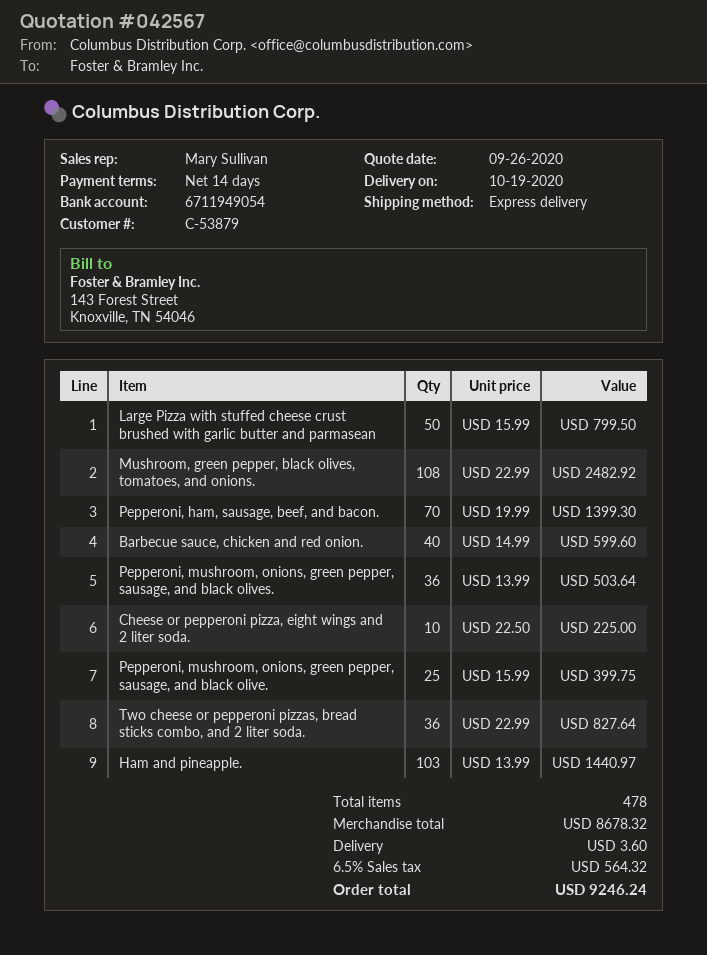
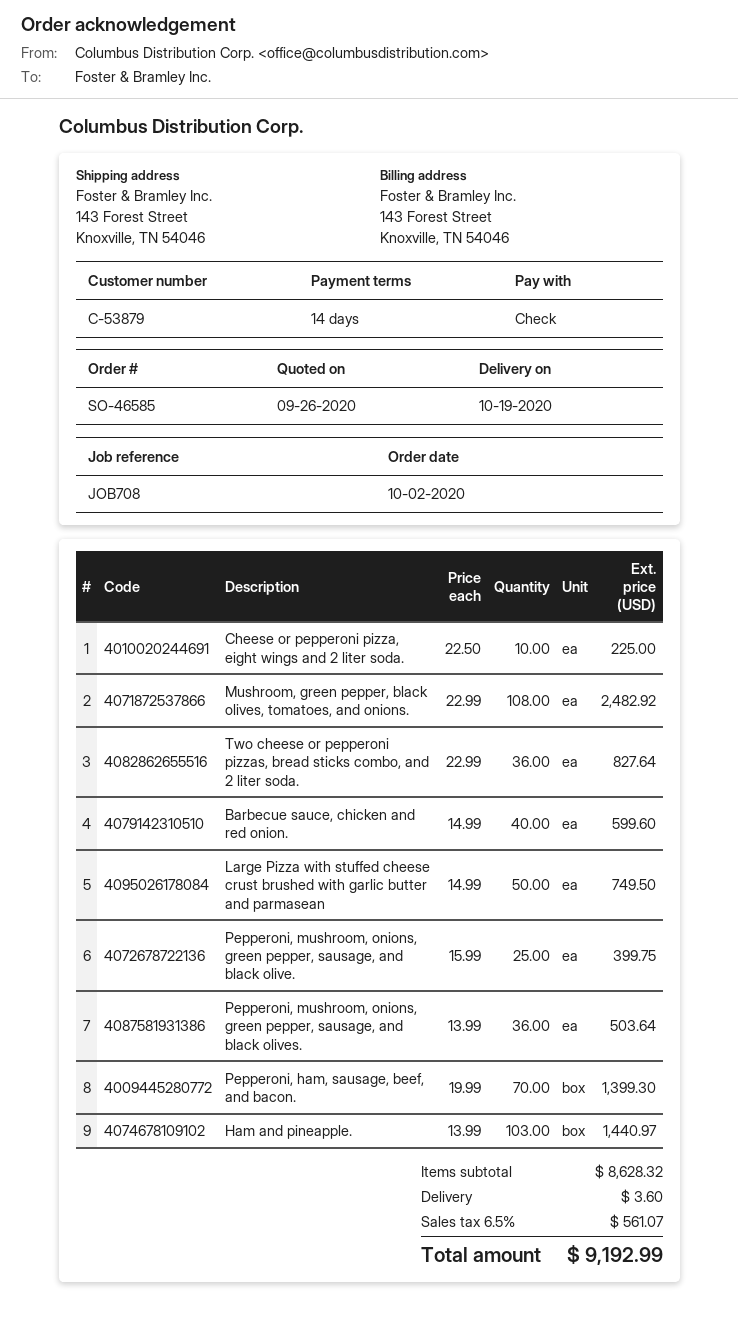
Large Pizza with stuffed cheese crust brushed with garlic butter and parmasean: 50 x 15.99 = 799.50 -> 50 x 14.99 = 749.50
subtotal: 8678.32 -> 8628.32
tax: 6.5% = 564.32 -> 6.5% = 561.07
total: 9246.24 -> 9192.99

